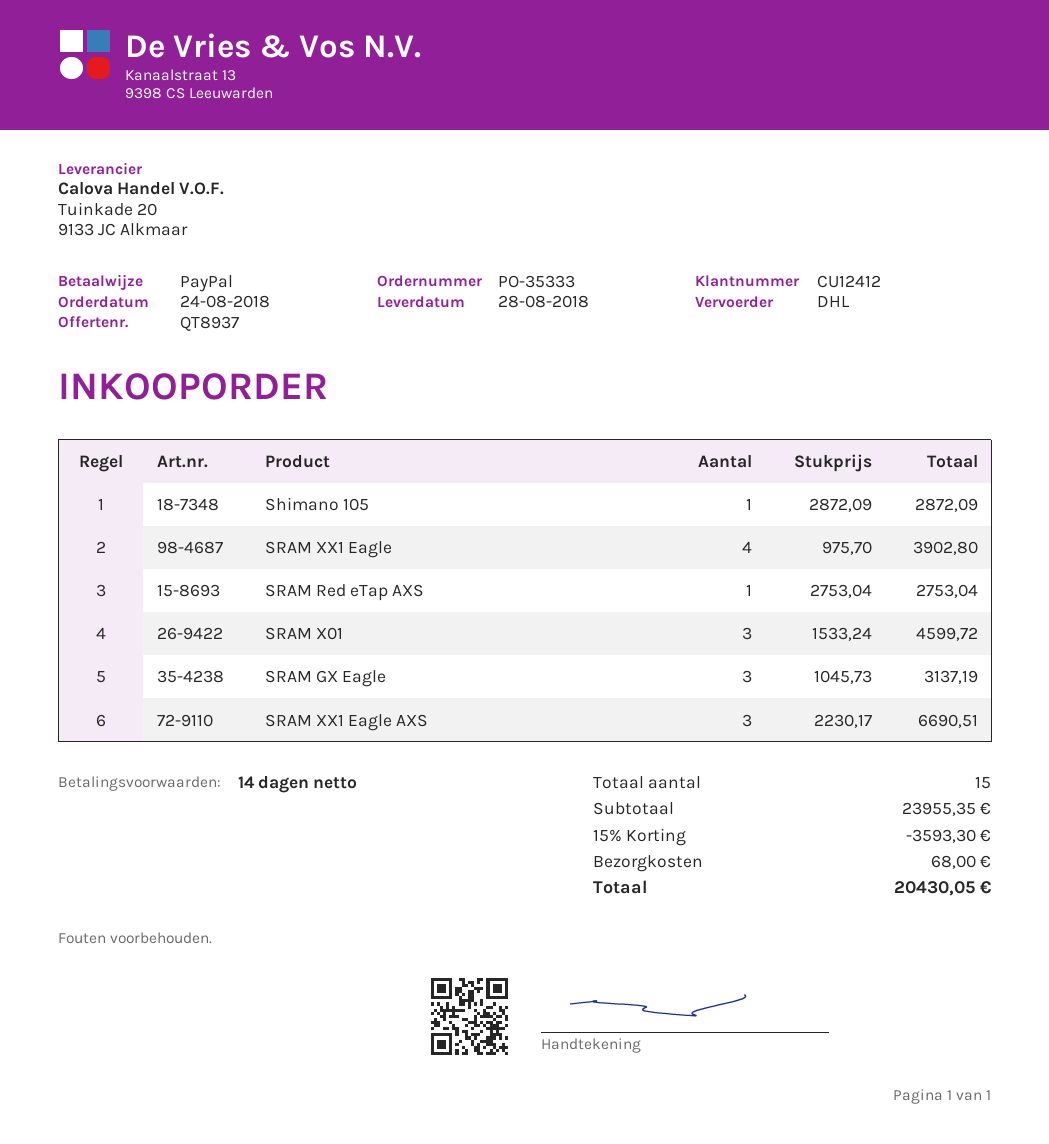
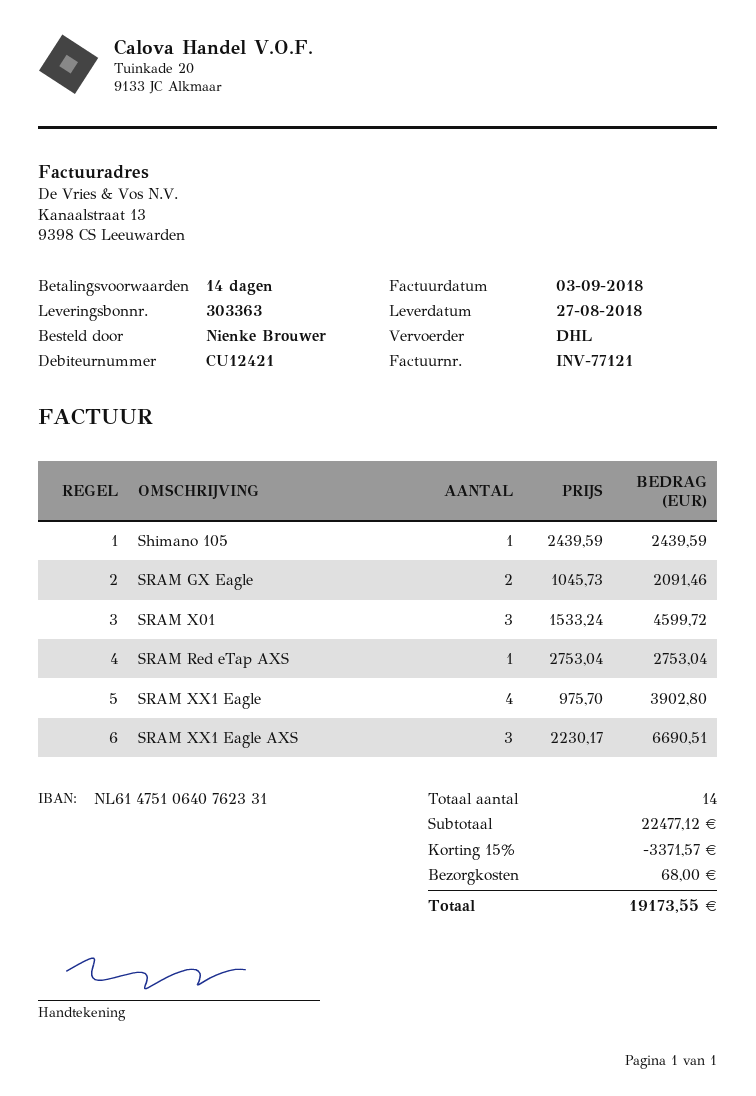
delivery date: 2018-08-28 -> 2018-08-27
customer number: CU12412 -> CU12421
Shimano 105: 1 x 2872.09 = 2872.09 -> 1 x 2439.59 = 2439.59
SRAM GX Eagle: 3 x 1045.73 = 3137.19 -> 2 x 1045.73 = 2091.46
total quantity: 15 -> 14
subtotal: 23955.35 -> 22477.12
discount: 15% = 3593.30 -> 15% = 3371.57
total: 20430.05 -> 19173.55

